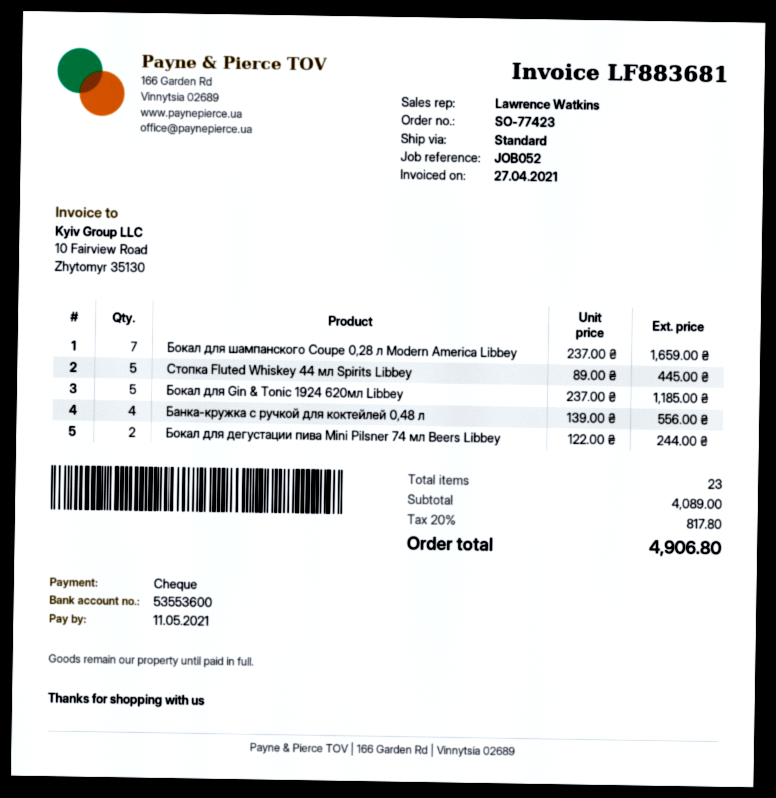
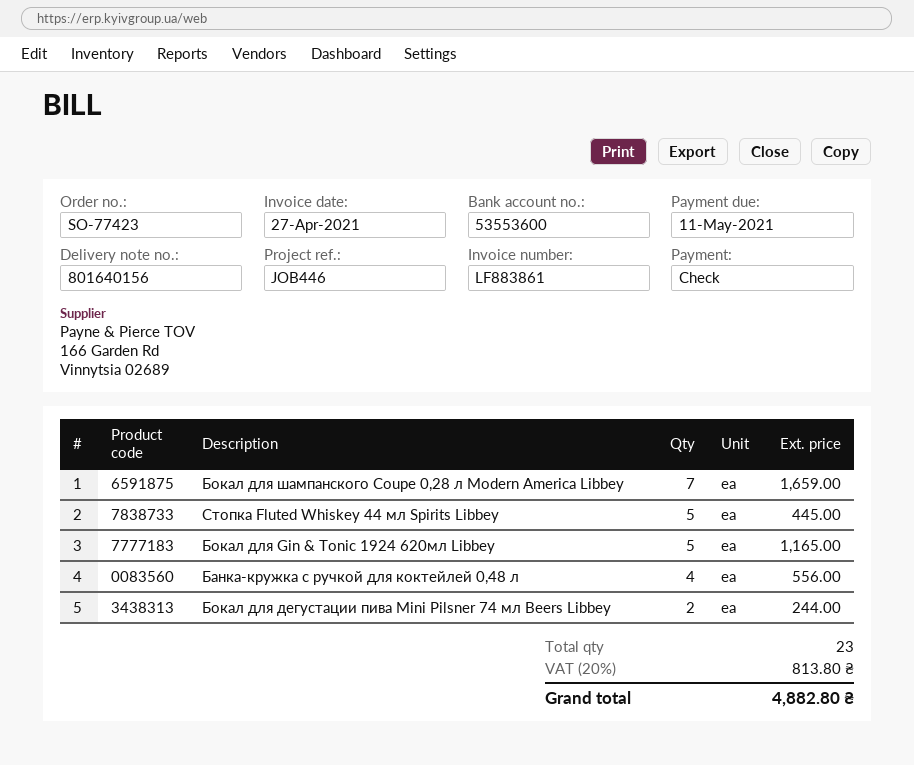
invoice number: LF883681 -> LF883861
reference: JOB052 -> JOB446
Бокал для Gin & Tonic 1924 620мл Libbey: 5 for 1185.00 -> 5 for 1165.00
tax: 20% = 817.80 -> 20% = 813.80
total: 4906.80 -> 4882.80

